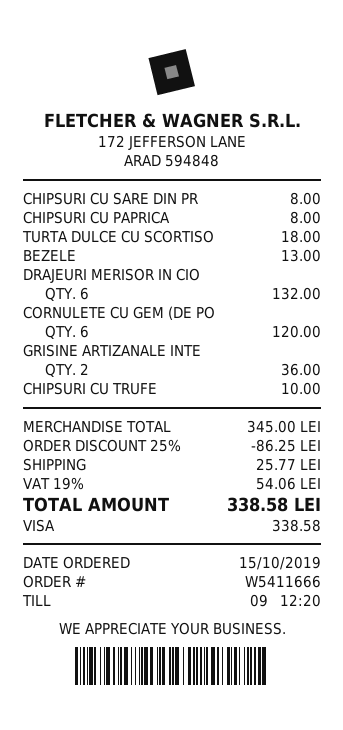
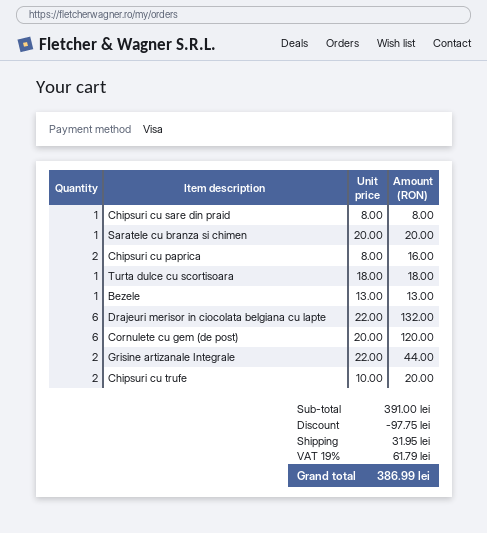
CHIPSURI CU PAPRICA: 1 for 8.00 -> 2 for 16.00
GRISINE ARTIZANALE INTE: 2 for 36.00 -> 2 for 44.00
CHIPSURI CU TRUFE: 1 for 10.00 -> 2 for 20.00
Saratele cu branza si chimen: none -> 1 for 20.00
subtotal: 345.00 -> 391.00
discount: 86.25 -> 97.75
shipping: 25.77 -> 31.95
tax: 19% = 54.06 -> 19% = 61.79
total: 338.58 -> 386.99

